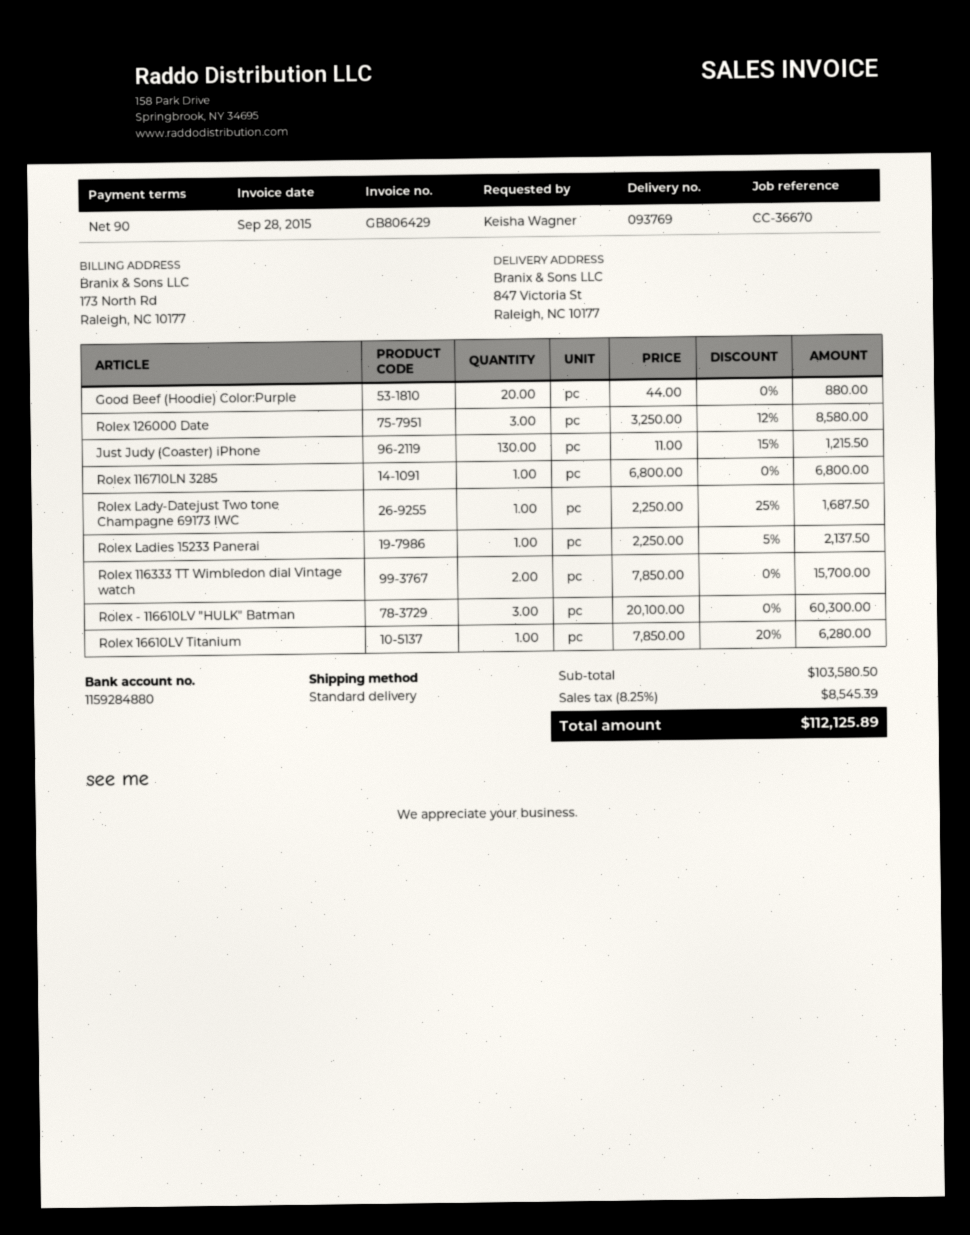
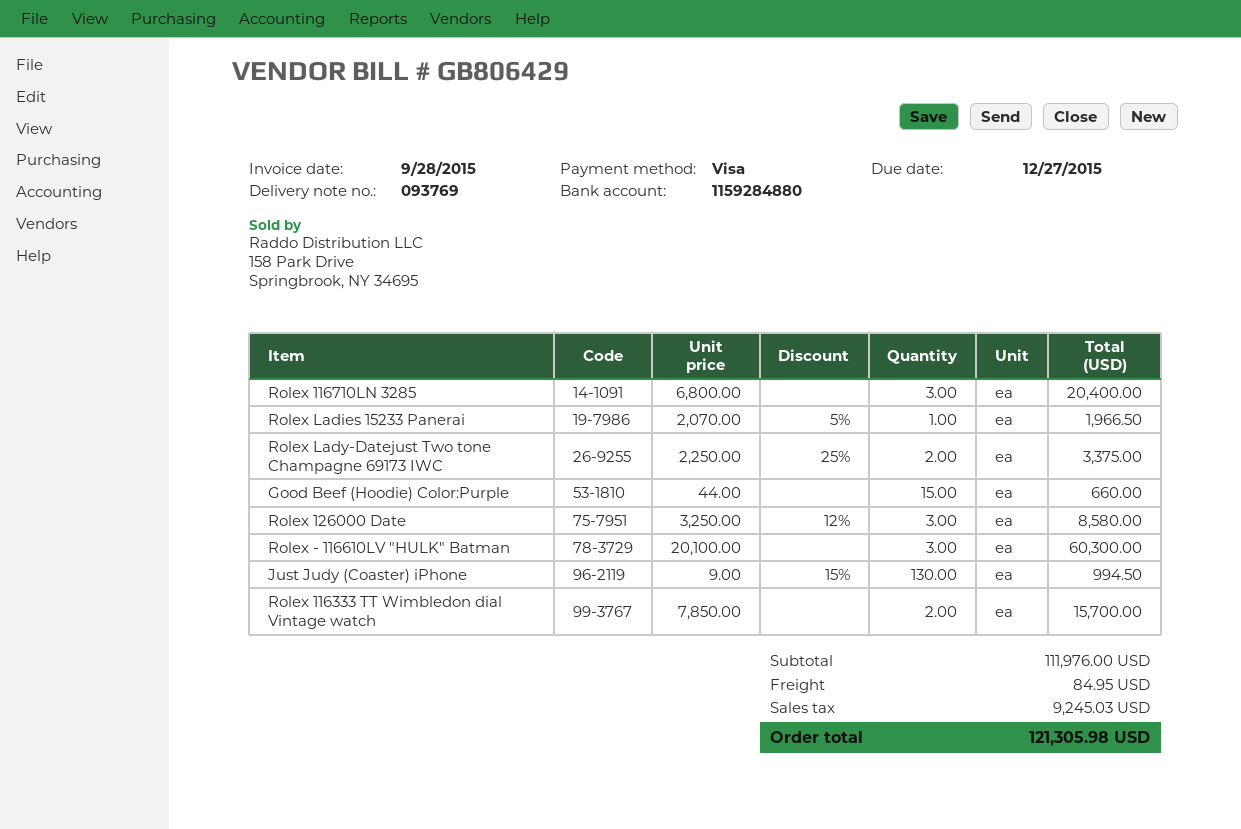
Good Beef (Hoodie) Color:Purple: 20 x 44.00 = 880.00 -> 15 x 44.00 = 660.00
Just Judy (Coaster) iPhone: 130 x 11.00 - 15% = 1215.50 -> 130 x 9.00 - 15% = 994.50
Rolex 116710LN 3285: 1 x 6800.00 = 6800.00 -> 3 x 6800.00 = 20400.00
Rolex Lady-Datejust Two tone Champagne 69173 IWC: 1 x 2250.00 - 25% = 1687.50 -> 2 x 2250.00 - 25% = 3375.00
Rolex Ladies 15233 Panerai: 1 x 2250.00 - 5% = 2137.50 -> 1 x 2070.00 - 5% = 1966.50
Rolex 16610LV Titanium: 1 x 7850.00 - 20% = 6280.00 -> none
subtotal: 103580.50 -> 111976.00
shipping: none -> 84.95
tax: 8545.39 -> 9245.03
total: 112125.89 -> 121305.98

